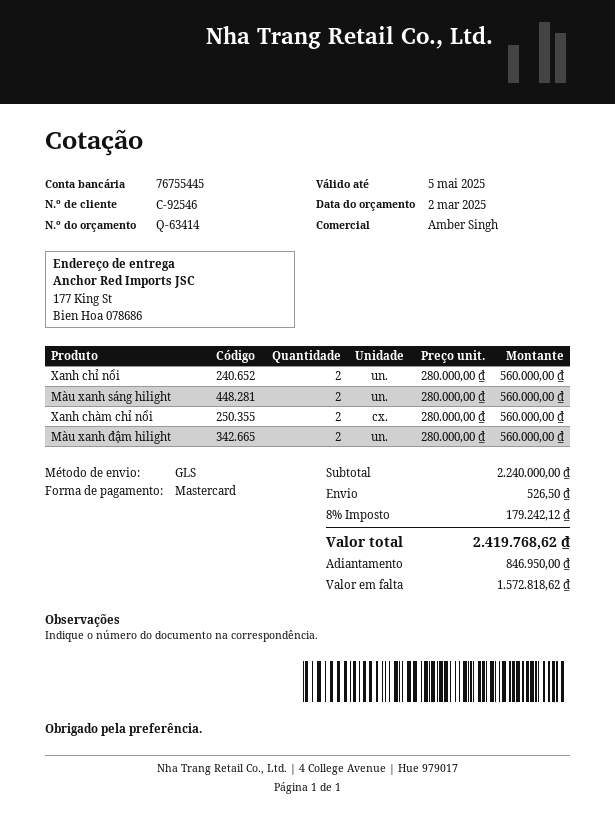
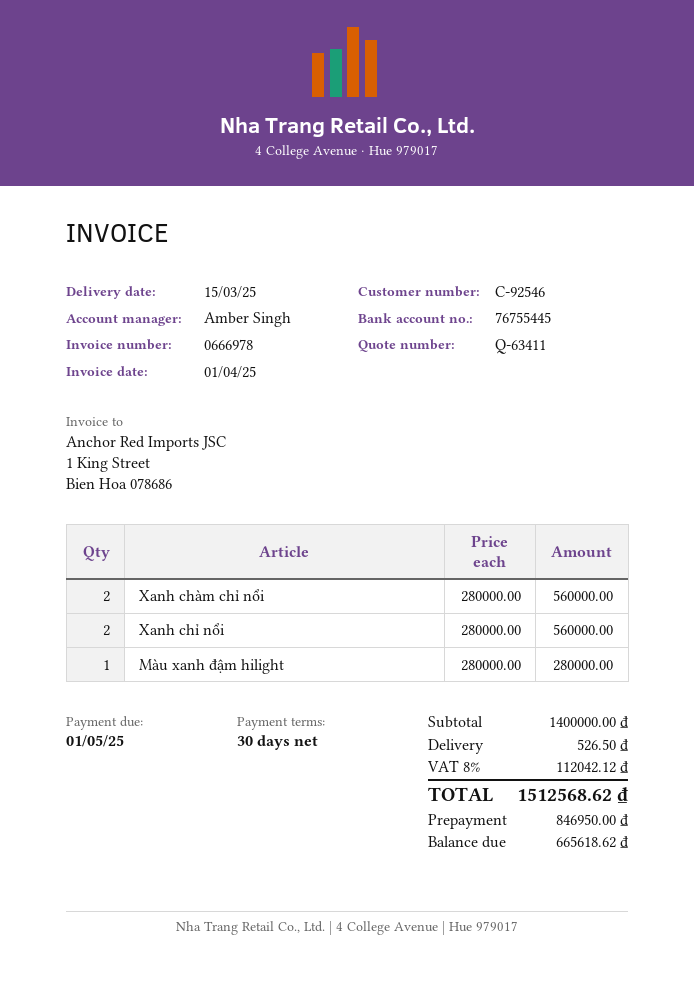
quote number: Q-63414 -> Q-63411
Màu xanh sáng hilight: 2 x 280000.00 = 560000.00 -> none
Màu xanh đậm hilight: 2 x 280000.00 = 560000.00 -> 1 x 280000.00 = 280000.00
subtotal: 2240000.00 -> 1400000.00
tax: 8% = 179242.12 -> 8% = 112042.12
total: 2419768.62 -> 1512568.62
balance: 1572818.62 -> 665618.62

